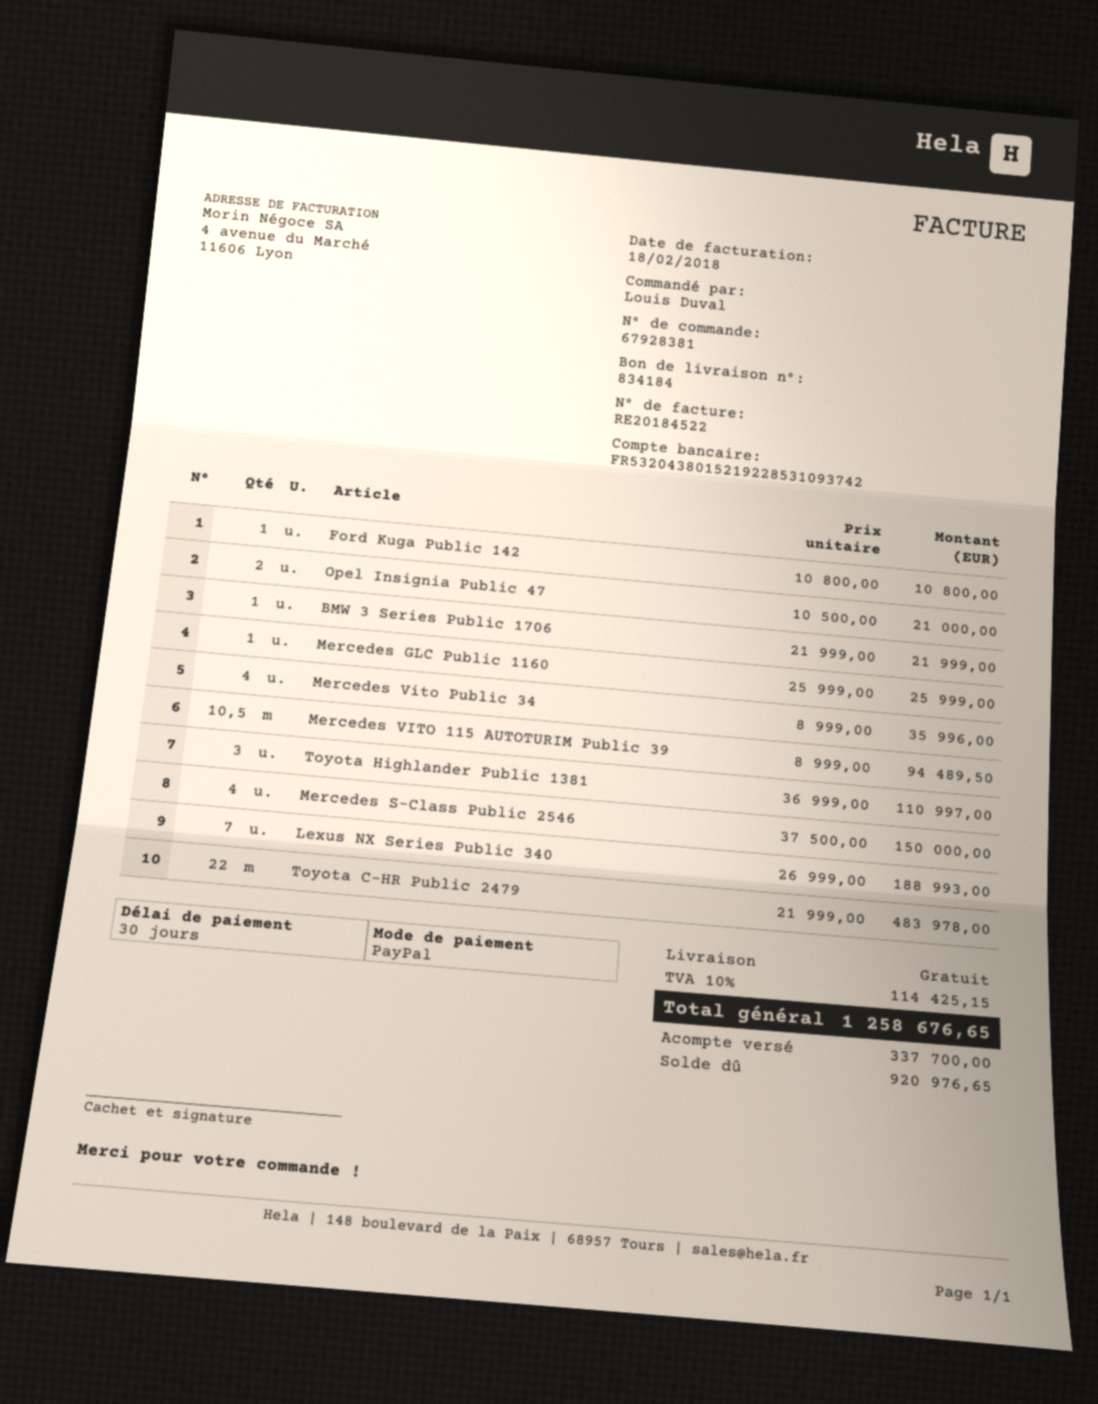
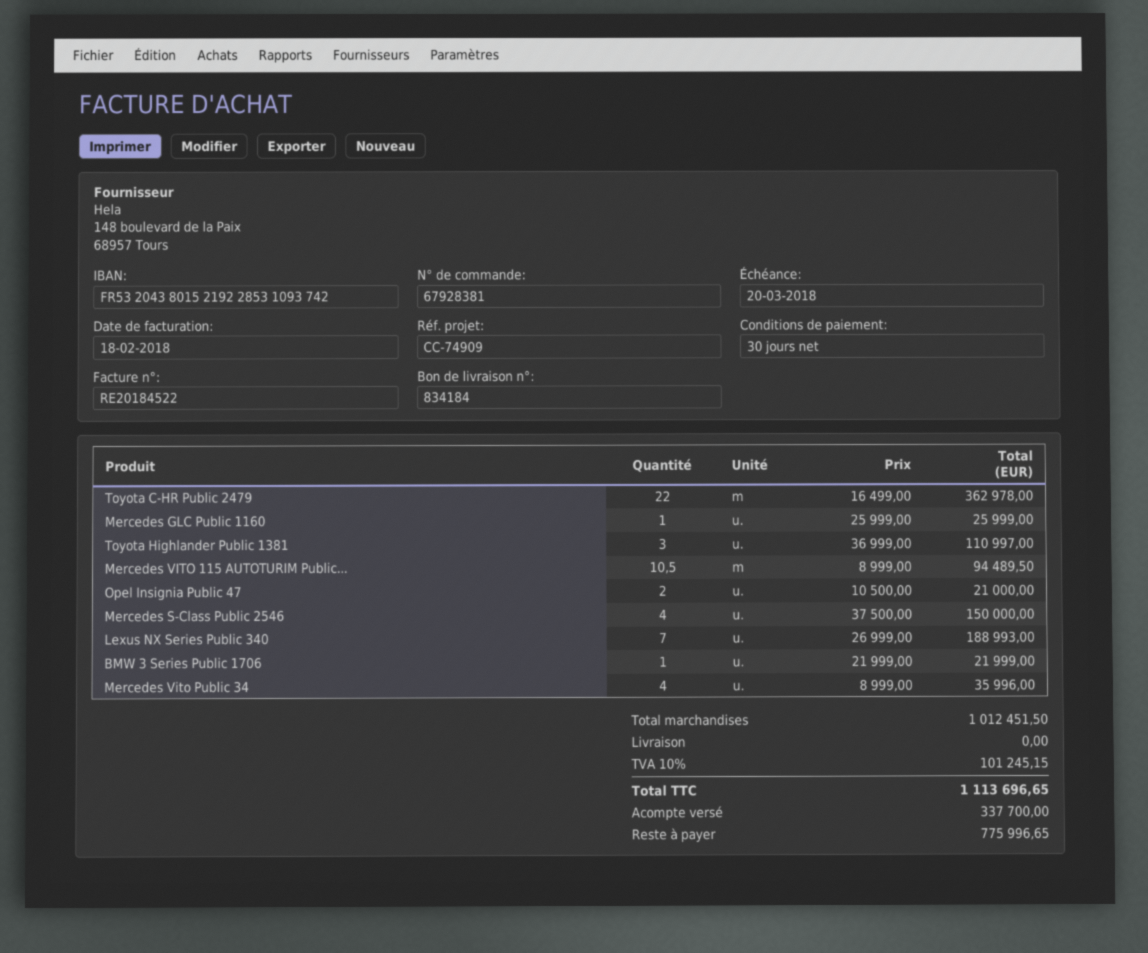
Ford Kuga Public 142: 1 x 10800.00 = 10800.00 -> none
Toyota C-HR Public 2479: 22 x 21999.00 = 483978.00 -> 22 x 16499.00 = 362978.00
tax: 10% = 114425.15 -> 10% = 101245.15
total: 1258676.65 -> 1113696.65
balance: 920976.65 -> 775996.65

